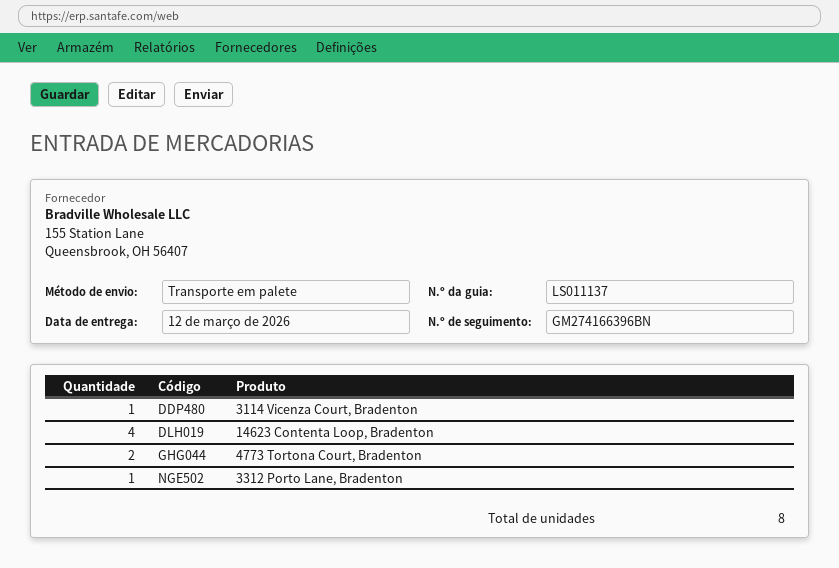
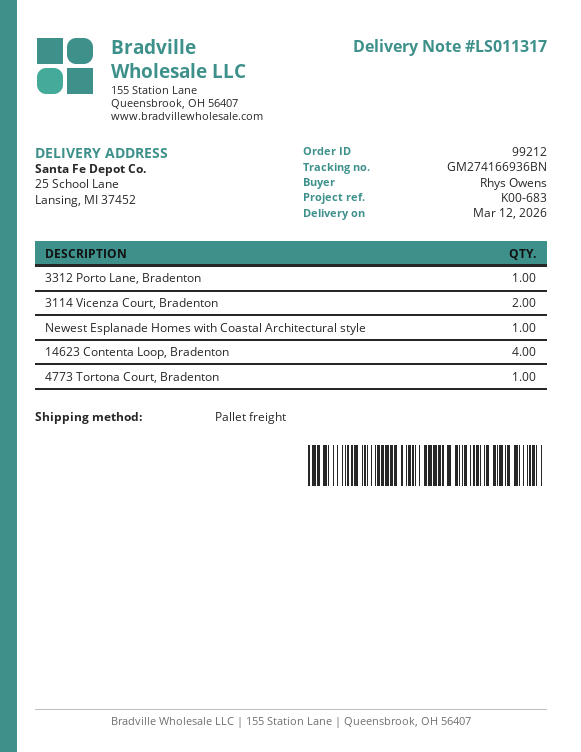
delivery note number: LS011137 -> LS011317
tracking number: GM274166396BN -> GM274166936BN
3114 Vicenza Court, Bradenton: 1 -> 2
4773 Tortona Court, Bradenton: 2 -> 1
Newest Esplanade Homes with Coastal Architectural style: none -> 1

